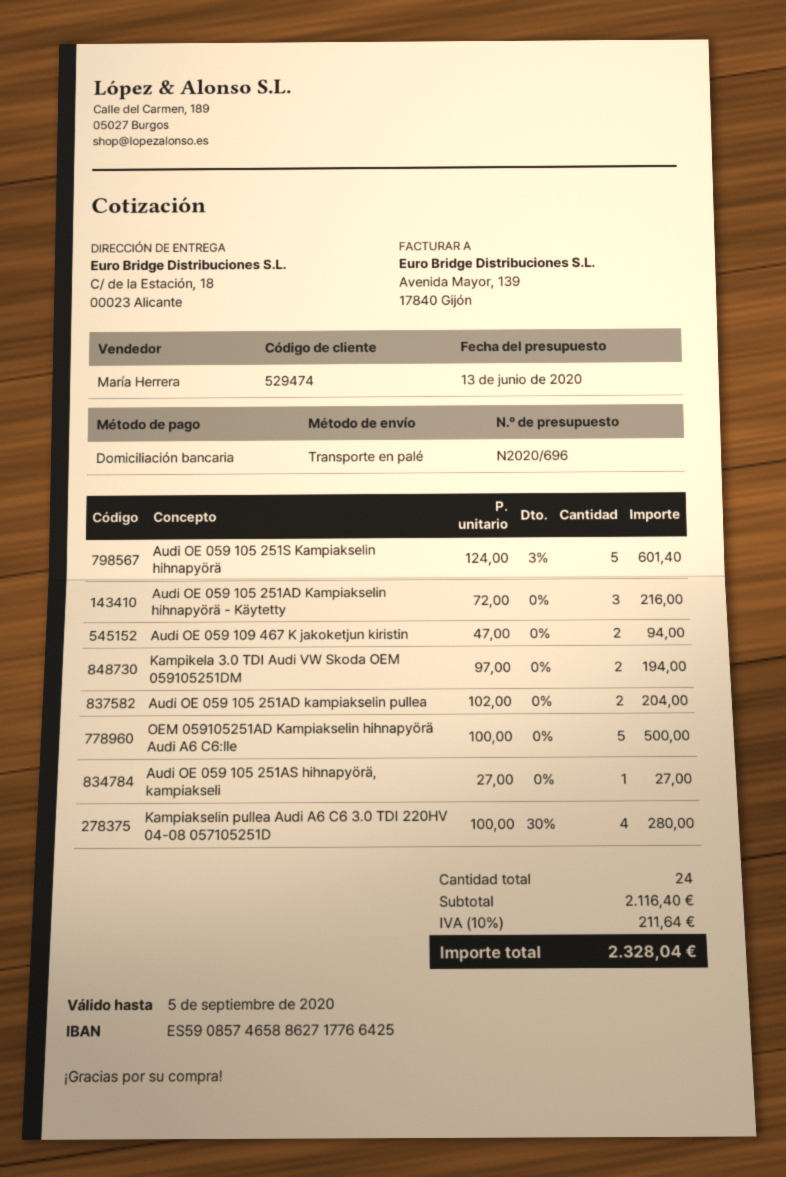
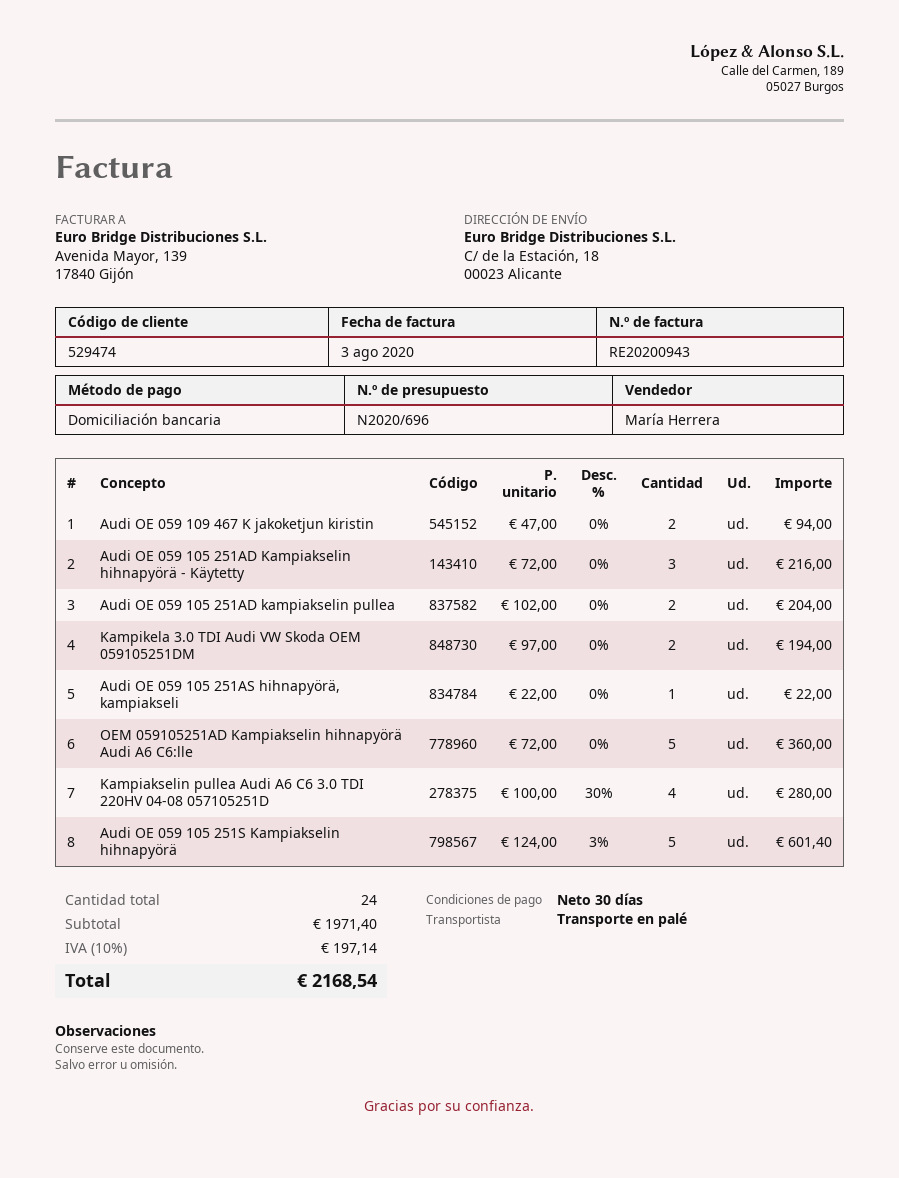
OEM 059105251AD Kampiakselin hihnapyörä Audi A6 C6:lle: 5 x 100.00 = 500.00 -> 5 x 72.00 = 360.00
Audi OE 059 105 251AS hihnapyörä, kampiakseli: 1 x 27.00 = 27.00 -> 1 x 22.00 = 22.00
subtotal: 2116.40 -> 1971.40
tax: 10% = 211.64 -> 10% = 197.14
total: 2328.04 -> 2168.54

